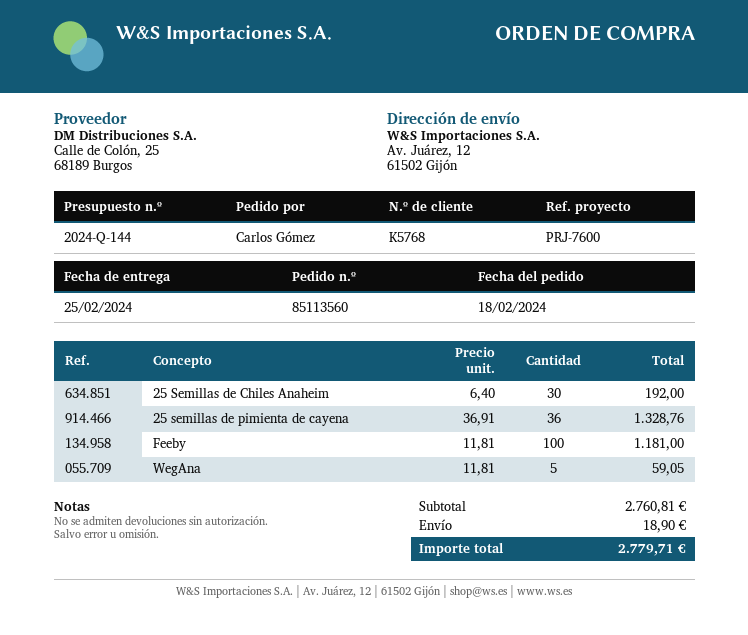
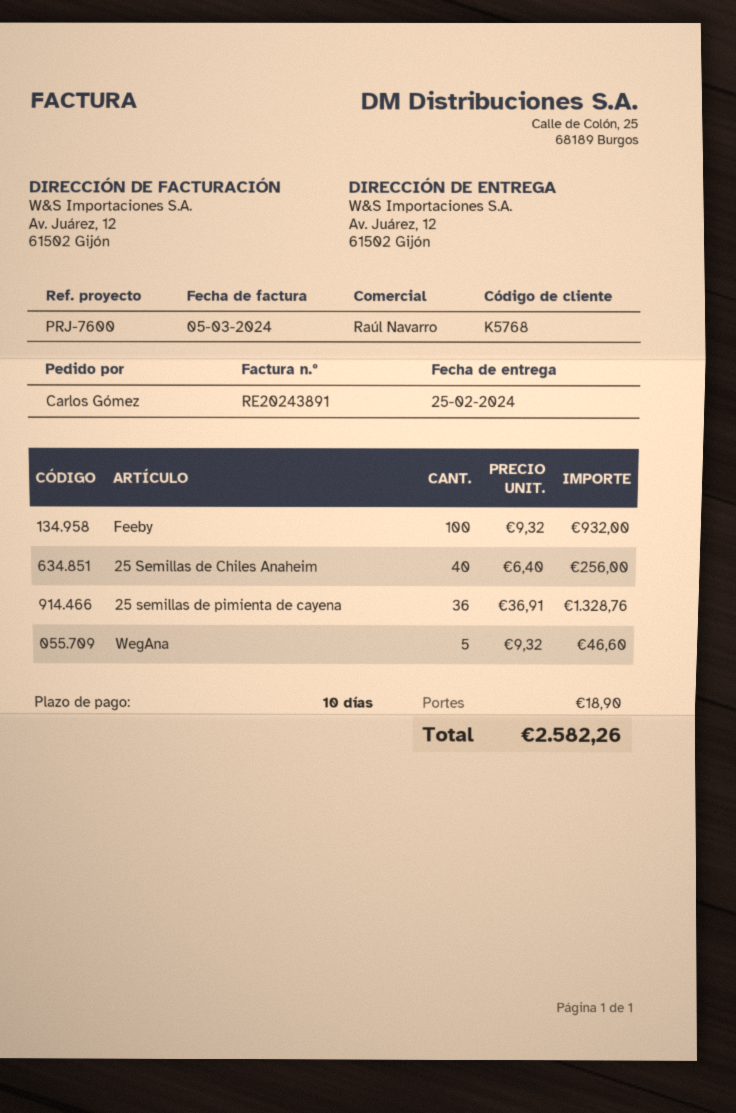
25 Semillas de Chiles Anaheim: 30 x 6.40 = 192.00 -> 40 x 6.40 = 256.00
Feeby: 100 x 11.81 = 1181.00 -> 100 x 9.32 = 932.00
WegAna: 5 x 11.81 = 59.05 -> 5 x 9.32 = 46.60
total: 2779.71 -> 2582.26

